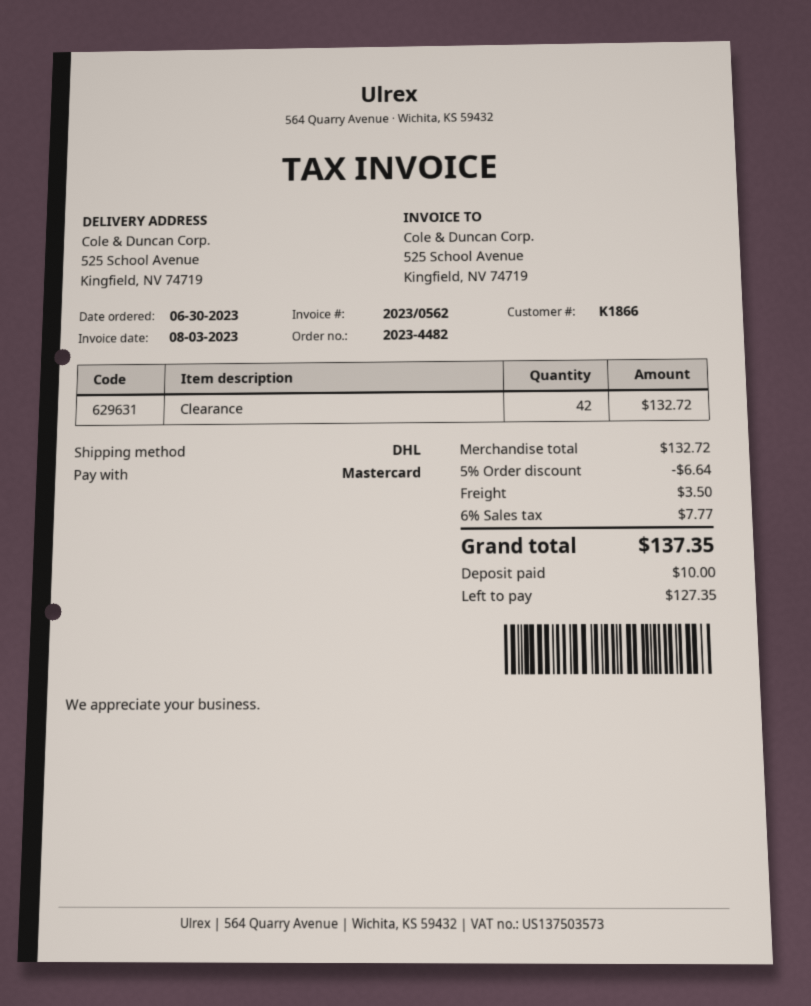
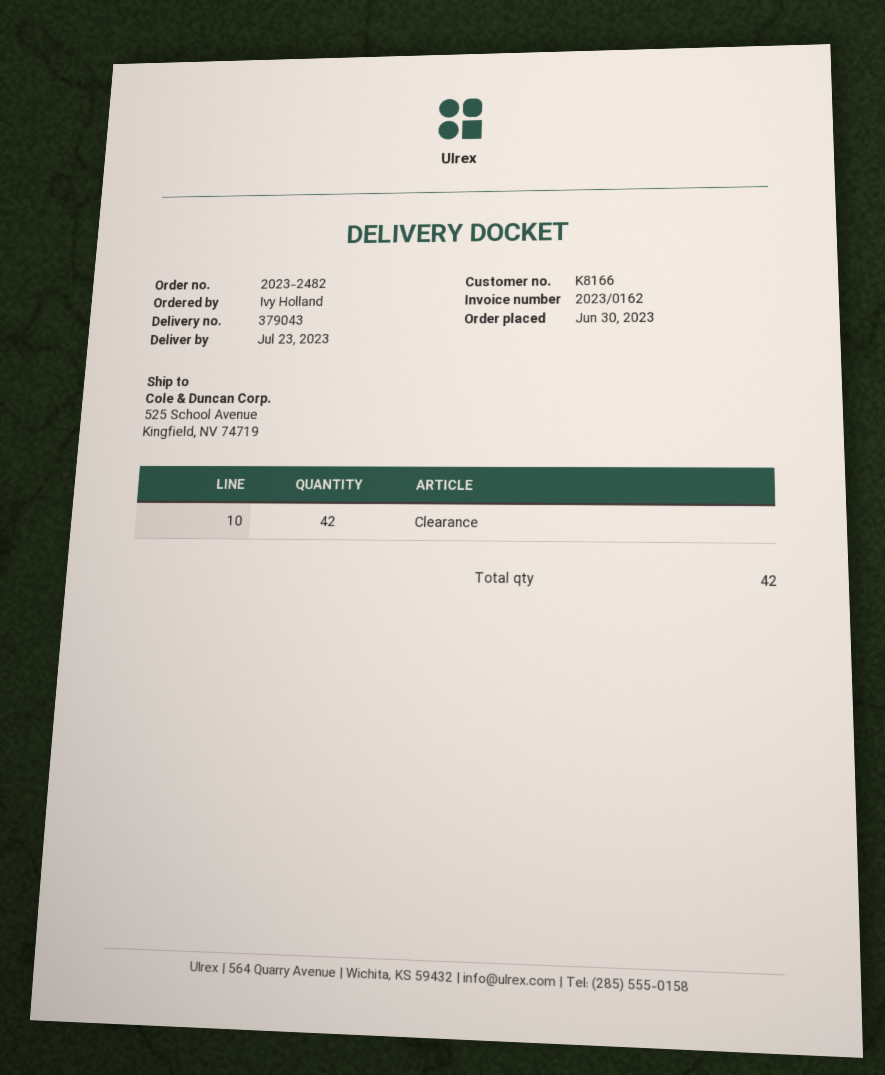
order number: 2023-4482 -> 2023-2482
invoice number: 2023/0562 -> 2023/0162
customer number: K1866 -> K8166

